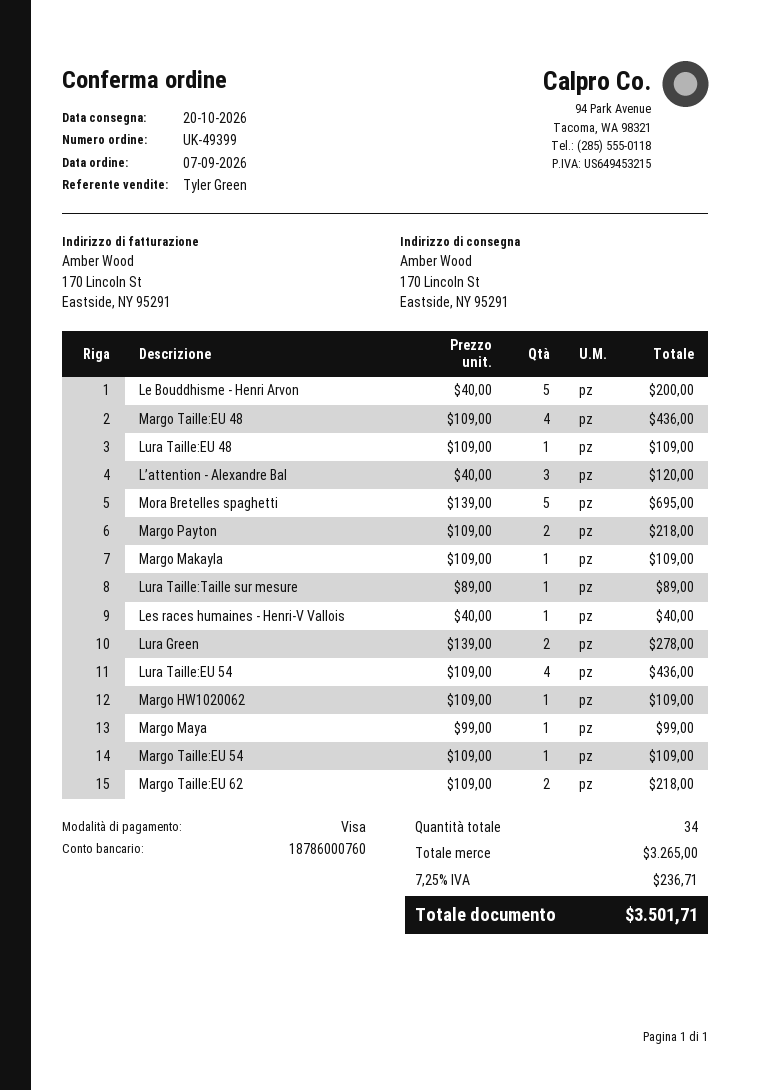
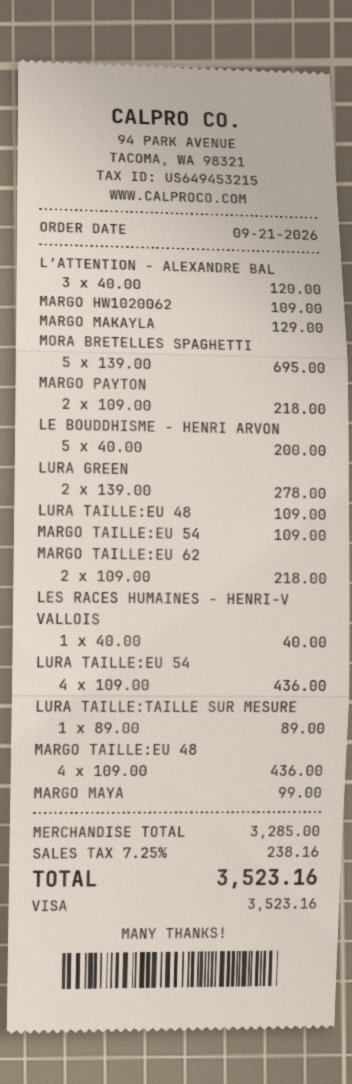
order date: 2026-09-07 -> 2026-09-21
Margo Makayla: 1 x 109.00 = 109.00 -> 1 x 129.00 = 129.00
subtotal: 3265.00 -> 3285.00
tax: 7.25% = 236.71 -> 7.25% = 238.16
total: 3501.71 -> 3523.16

